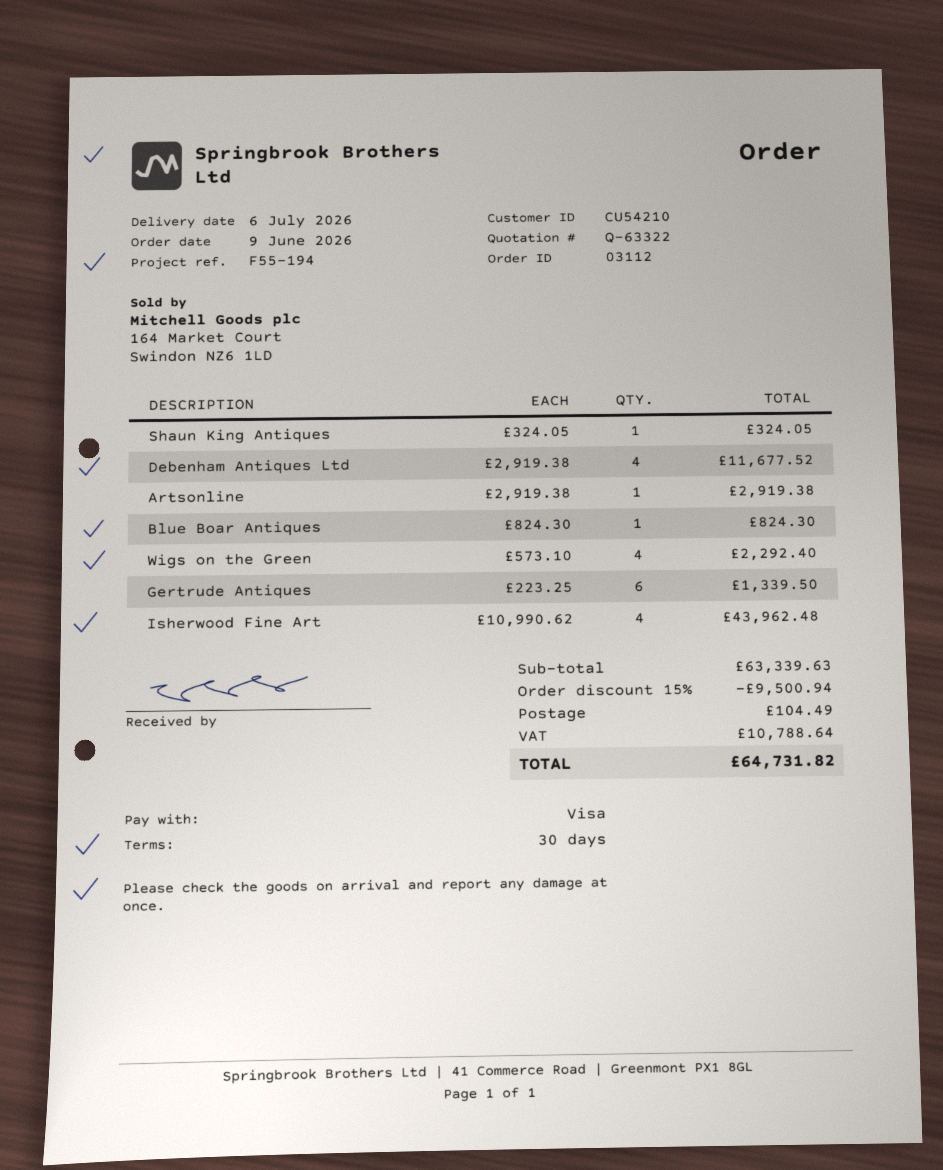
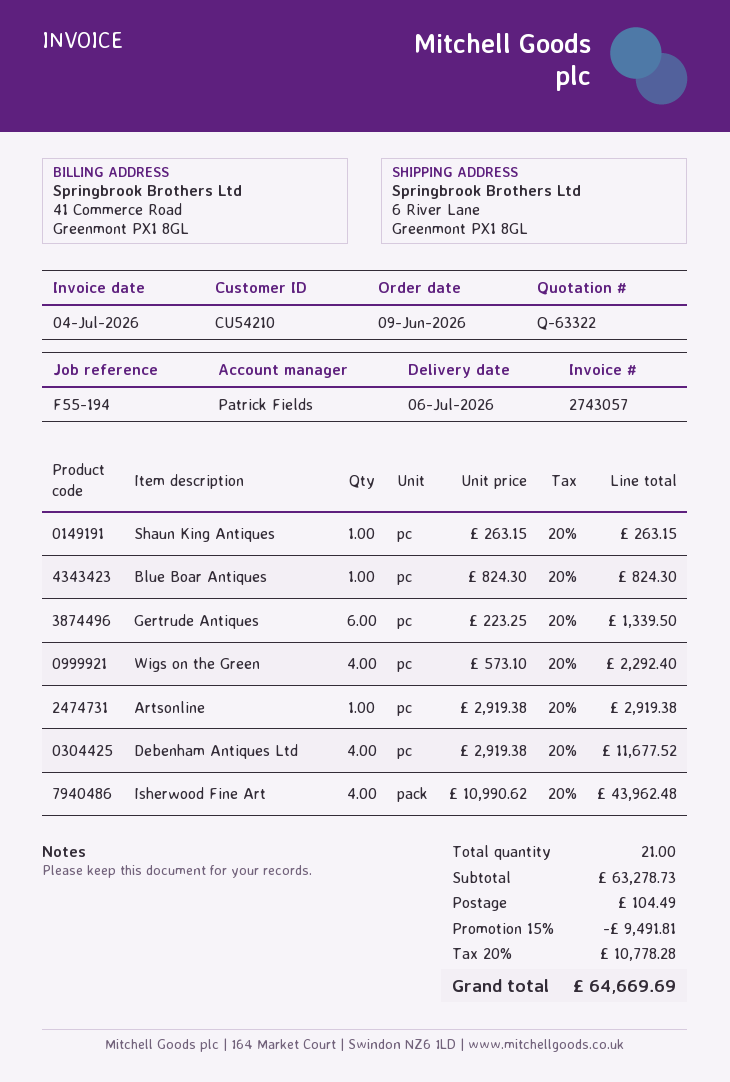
Shaun King Antiques: 1 x 324.05 = 324.05 -> 1 x 263.15 = 263.15
subtotal: 63339.63 -> 63278.73
discount: 15% = 9500.94 -> 15% = 9491.81
tax: 10788.64 -> 10778.28
total: 64731.82 -> 64669.69

